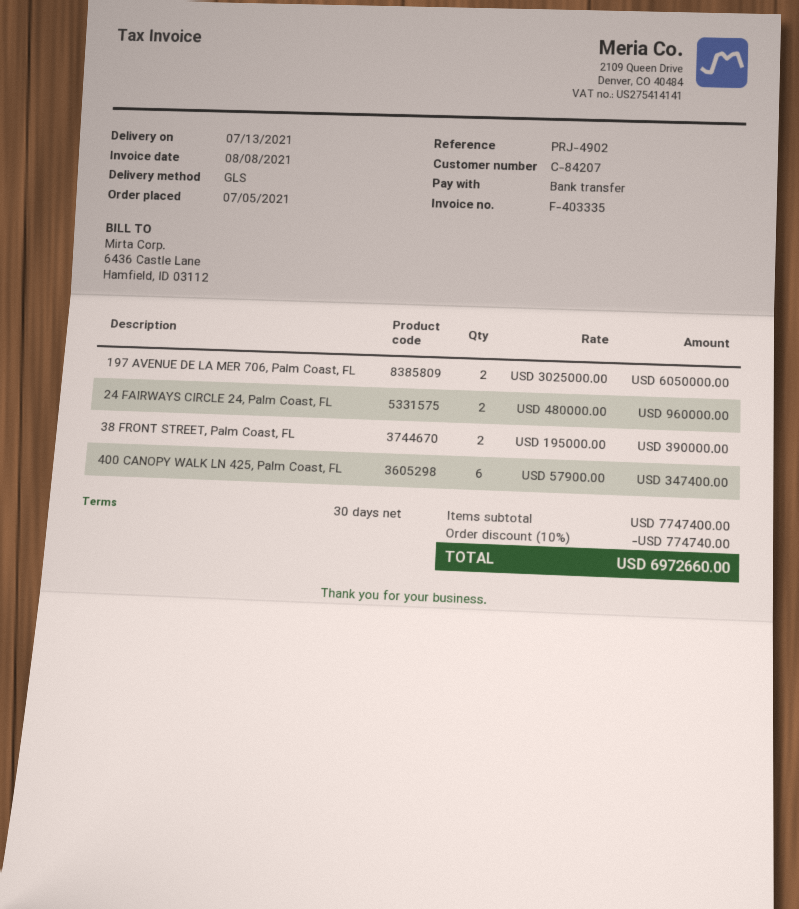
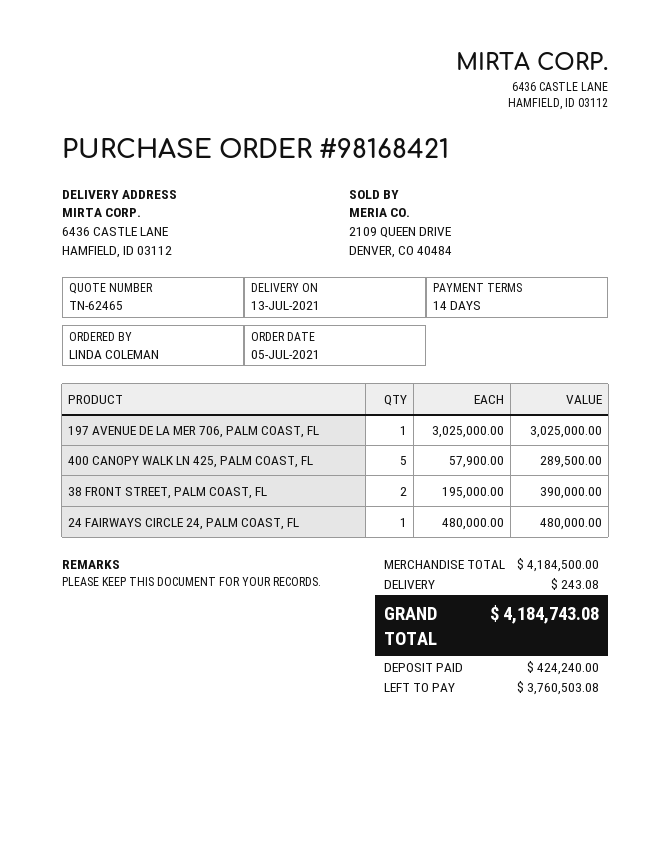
payment terms: 30 days -> 14 days
197 AVENUE DE LA MER 706, Palm Coast, FL: 2 x 3025000.00 = 6050000.00 -> 1 x 3025000.00 = 3025000.00
24 FAIRWAYS CIRCLE 24, Palm Coast, FL: 2 x 480000.00 = 960000.00 -> 1 x 480000.00 = 480000.00
400 CANOPY WALK LN 425, Palm Coast, FL: 6 x 57900.00 = 347400.00 -> 5 x 57900.00 = 289500.00
subtotal: 7747400.00 -> 4184500.00
discount: 10% = 774740.00 -> none
shipping: none -> 243.08
total: 6972660.00 -> 4184743.08

